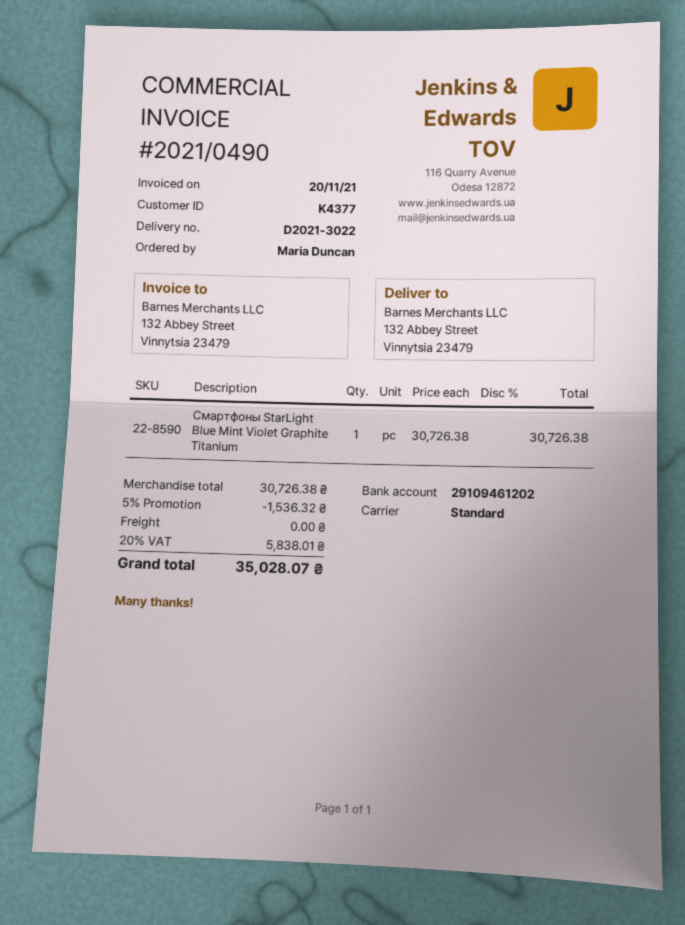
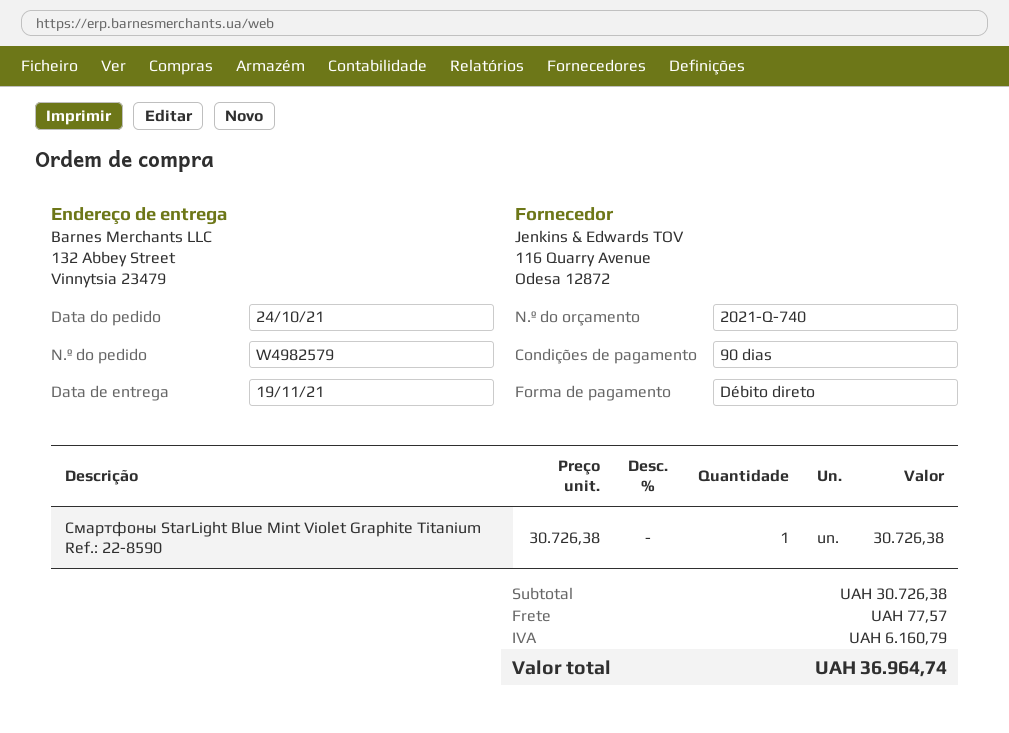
discount: 5% = 1536.32 -> none
shipping: 0.00 -> 77.57
tax: 5838.01 -> 6160.79
total: 35028.07 -> 36964.74

